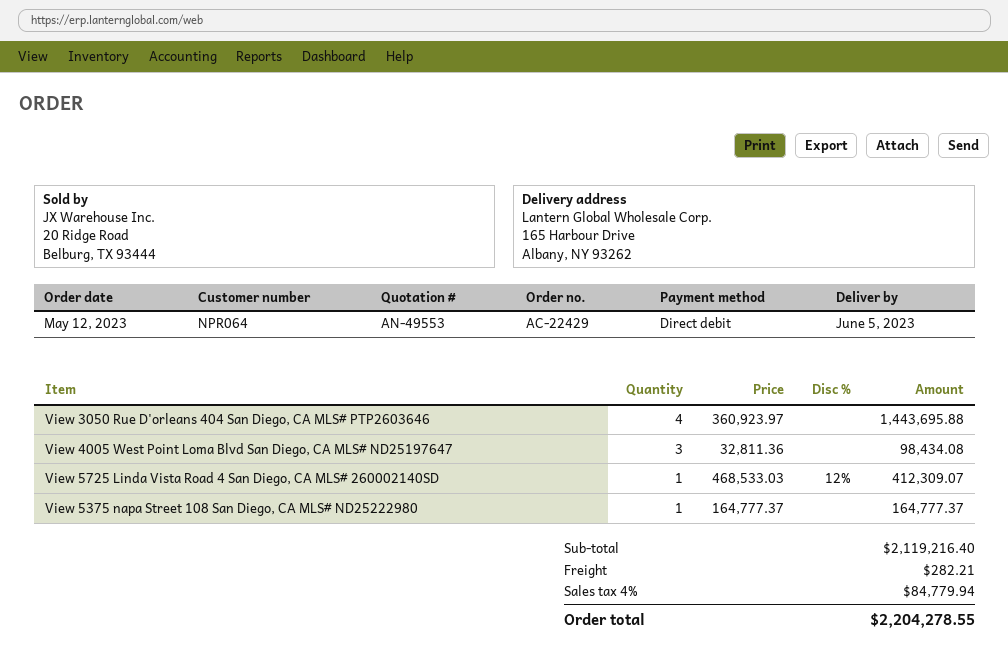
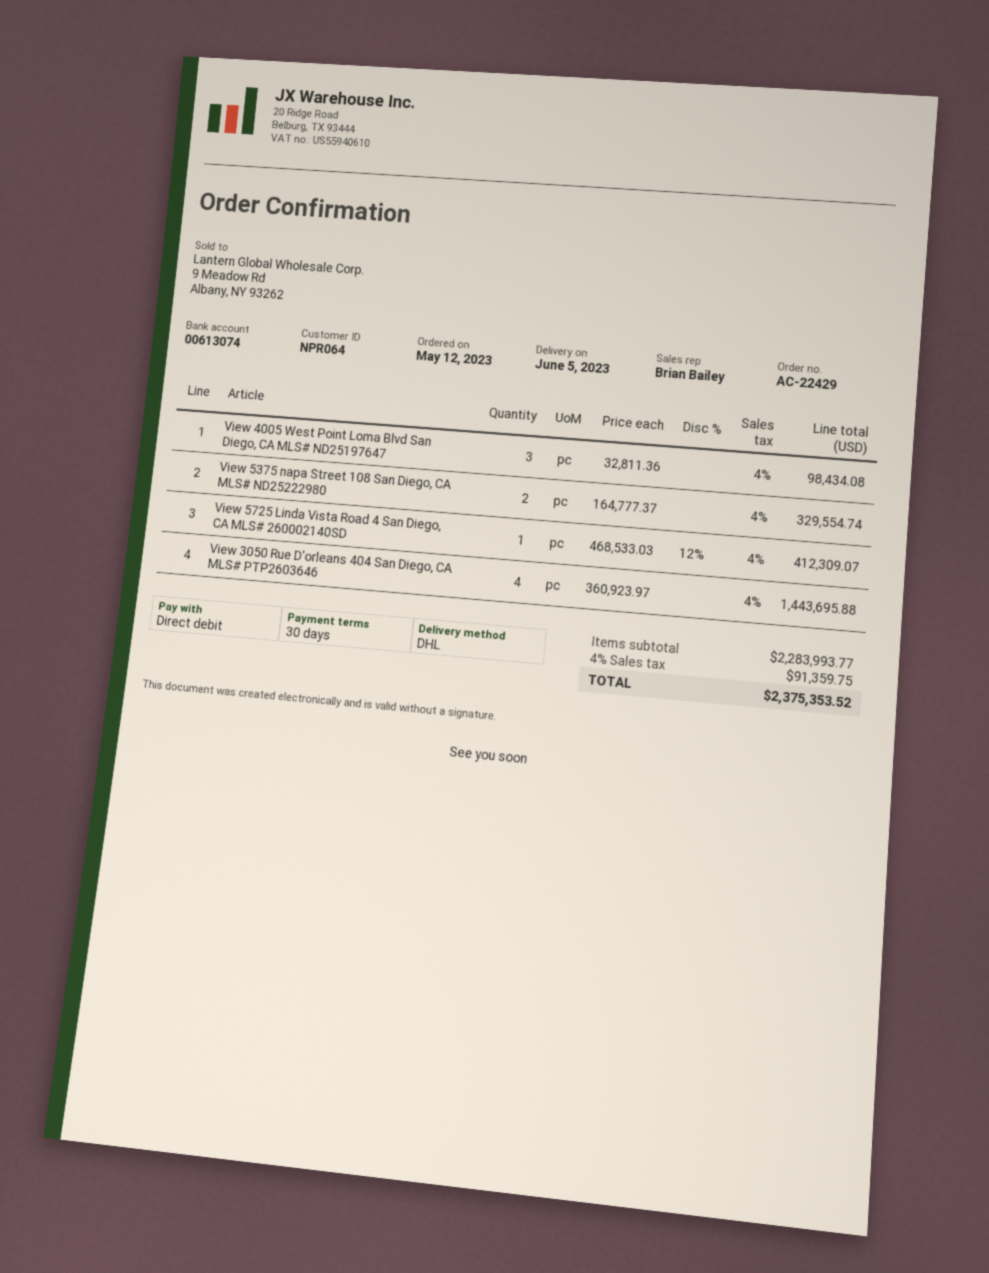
View 5375 napa Street 108 San Diego, CA MLS# ND25222980: 1 x 164777.37 = 164777.37 -> 2 x 164777.37 = 329554.74
subtotal: 2119216.40 -> 2283993.77
shipping: 282.21 -> none
tax: 4% = 84779.94 -> 4% = 91359.75
total: 2204278.55 -> 2375353.52

